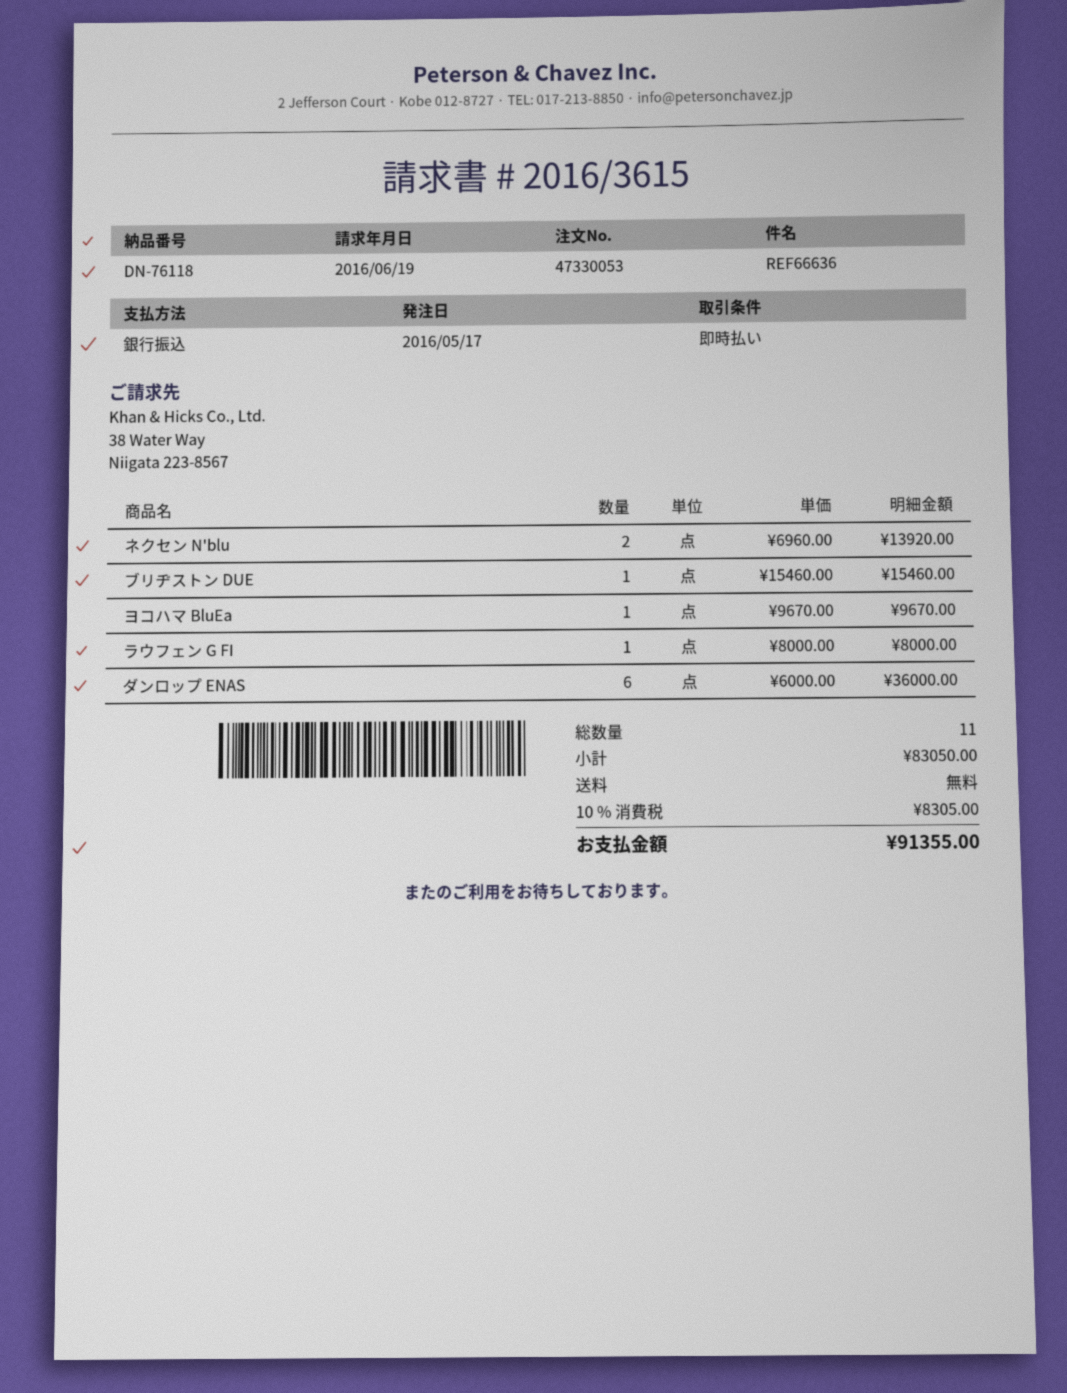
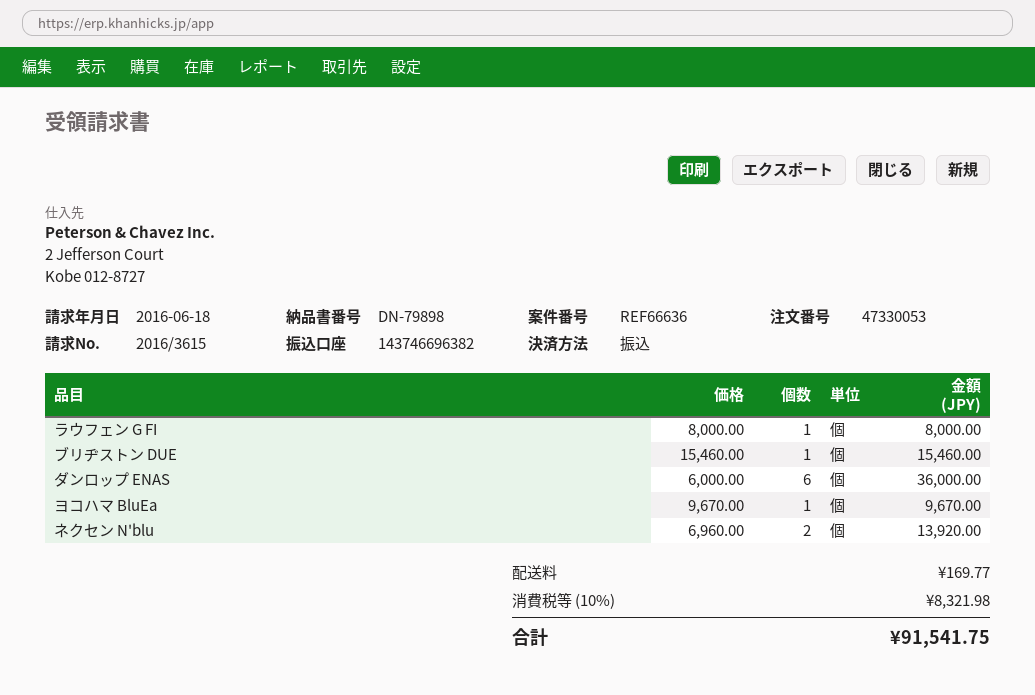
delivery note number: DN-76118 -> DN-79898
invoice date: 2016-06-19 -> 2016-06-18
shipping: 0.00 -> 169.77
tax: 10% = 8305.00 -> 10% = 8321.98
total: 91355.00 -> 91541.75

